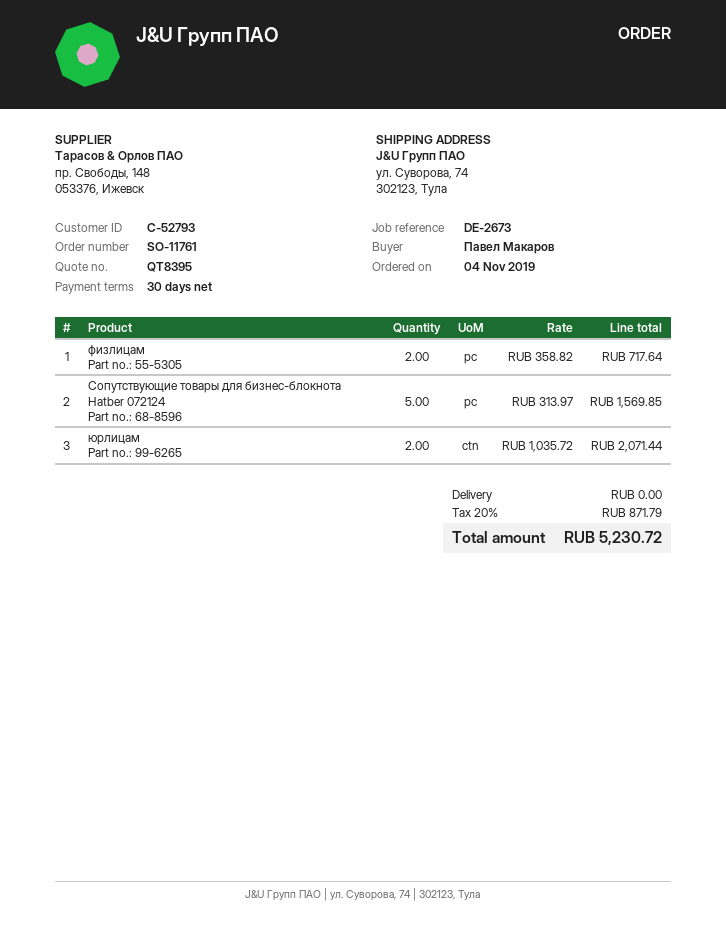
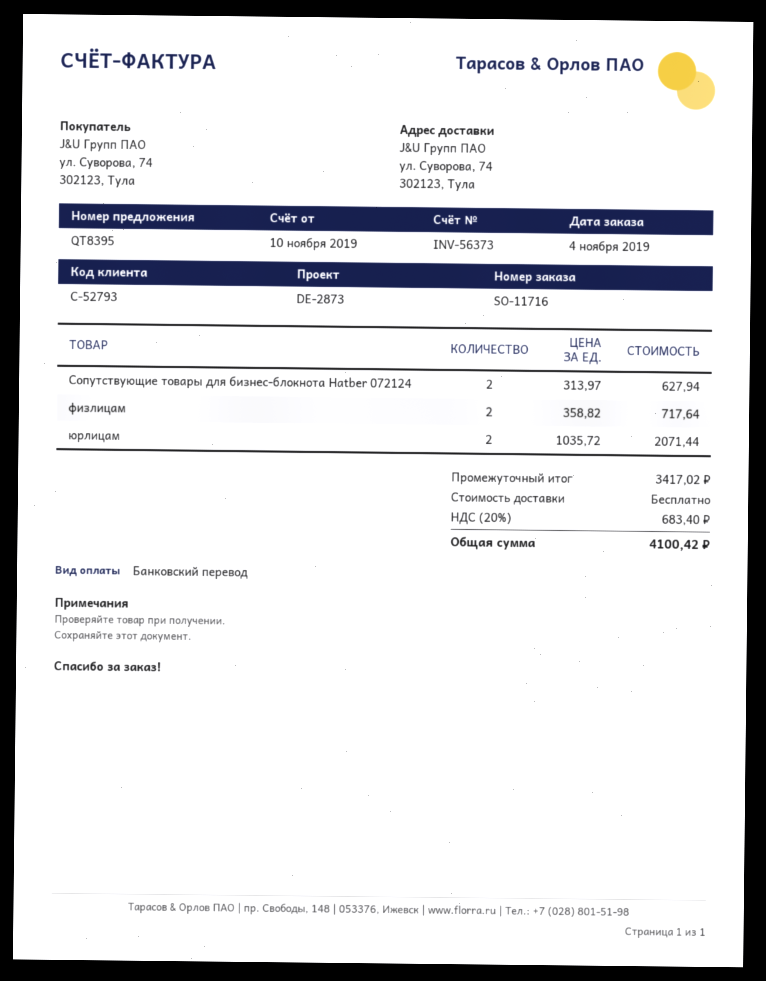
order number: SO-11761 -> SO-11716
reference: DE-2673 -> DE-2873
Сопутствующие товары для бизнес-блокнота Hatber 072124: 5 x 313.97 = 1569.85 -> 2 x 313.97 = 627.94
tax: 20% = 871.79 -> 20% = 683.40
total: 5230.72 -> 4100.42

